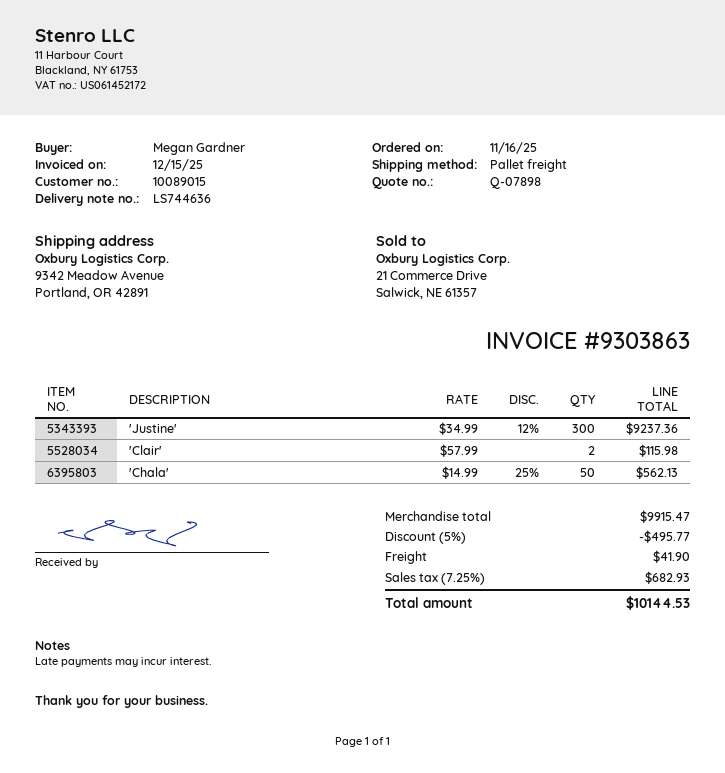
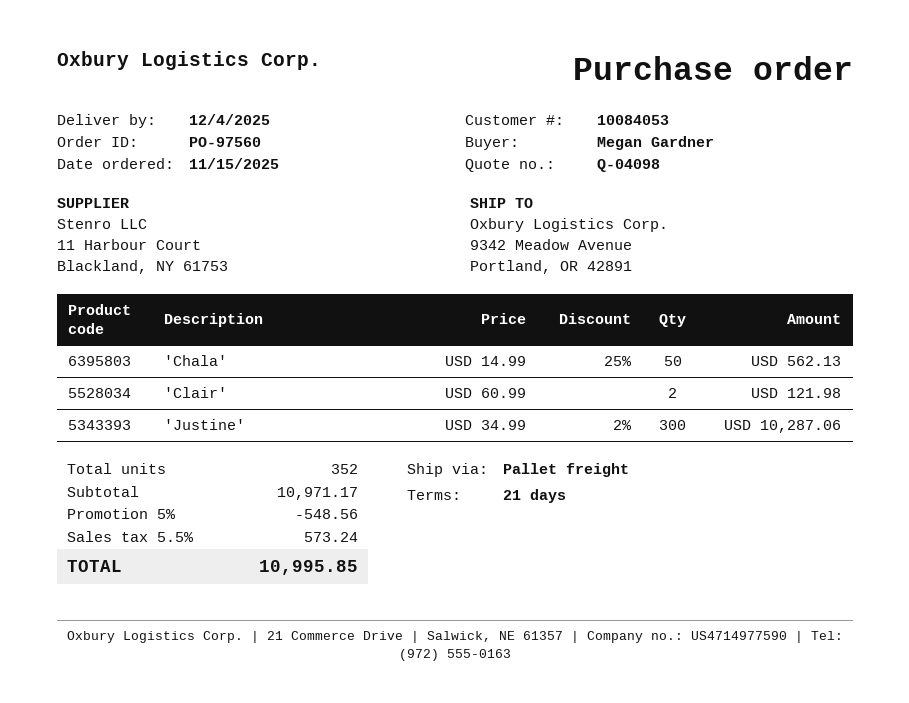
quote number: Q-07898 -> Q-04098
order date: 2025-11-16 -> 2025-11-15
customer number: 10089015 -> 10084053
'Justine': 300 x 34.99 - 12% = 9237.36 -> 300 x 34.99 - 2% = 10287.06
'Clair': 2 x 57.99 = 115.98 -> 2 x 60.99 = 121.98
subtotal: 9915.47 -> 10971.17
discount: 5% = 495.77 -> 5% = 548.56
shipping: 41.90 -> none
tax: 7.25% = 682.93 -> 5.5% = 573.24
total: 10144.53 -> 10995.85

